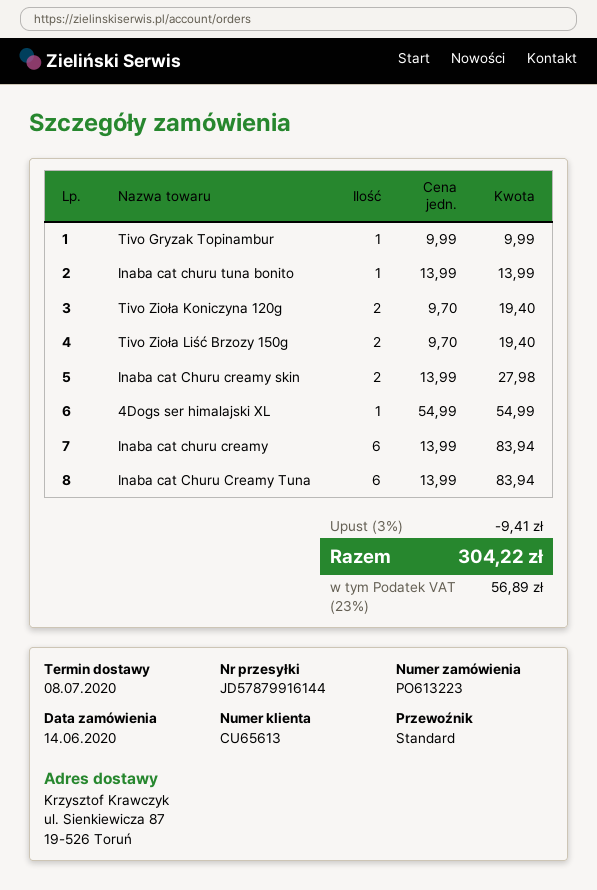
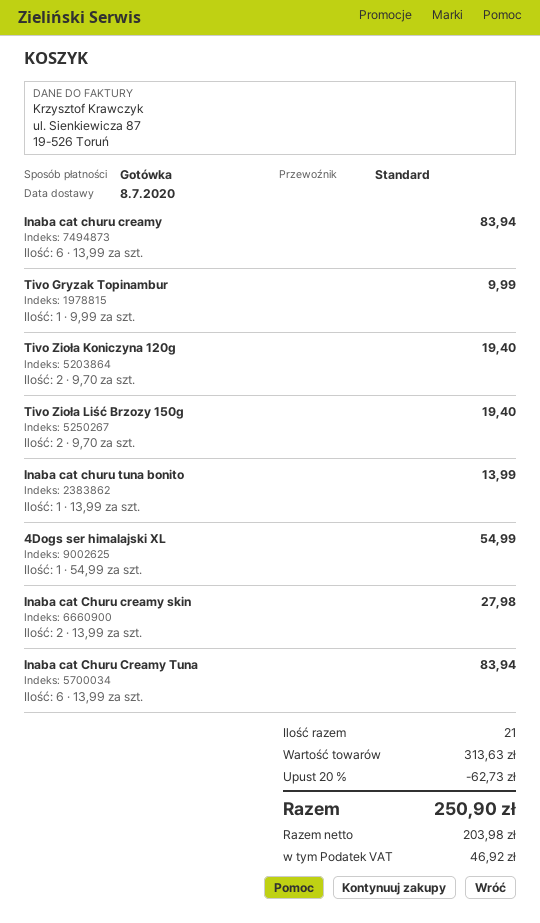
discount: 3% = 9.41 -> 20% = 62.73
tax: 56.89 -> 46.92
total: 304.22 -> 250.90

